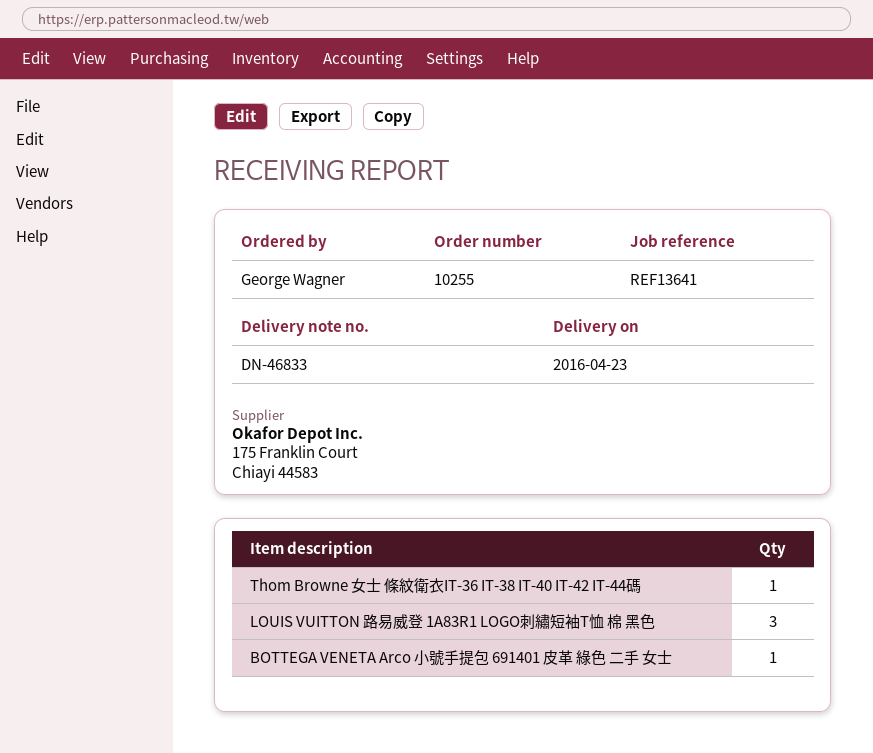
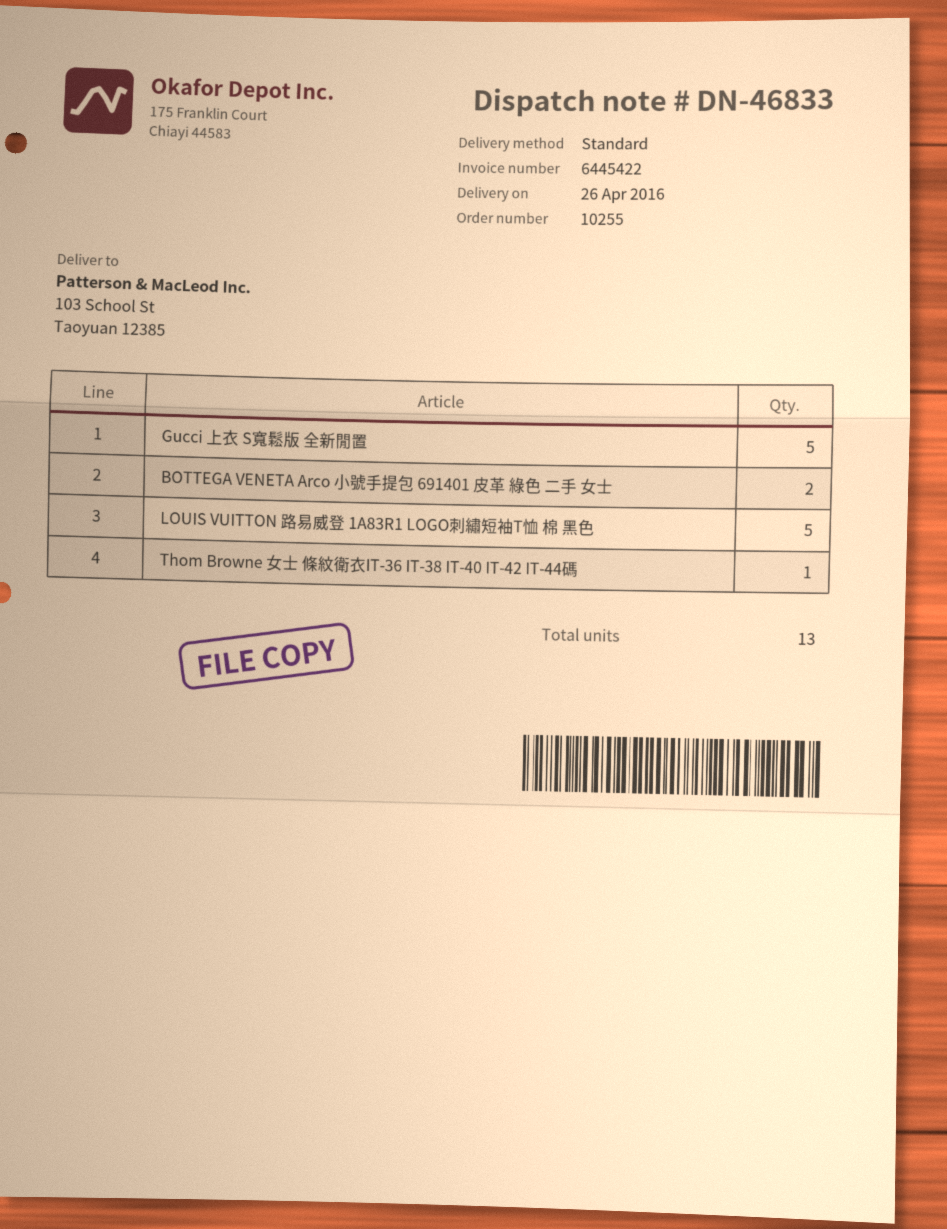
delivery date: 2016-04-23 -> 2016-04-26
LOUIS VUITTON 路易威登 1A83R1 LOGO刺繡短袖T恤 棉 黑色: 3 -> 5
BOTTEGA VENETA Arco 小號手提包 691401 皮革 綠色 二手 女士: 1 -> 2
Gucci 上衣 S寬鬆版 全新閒置: none -> 5

